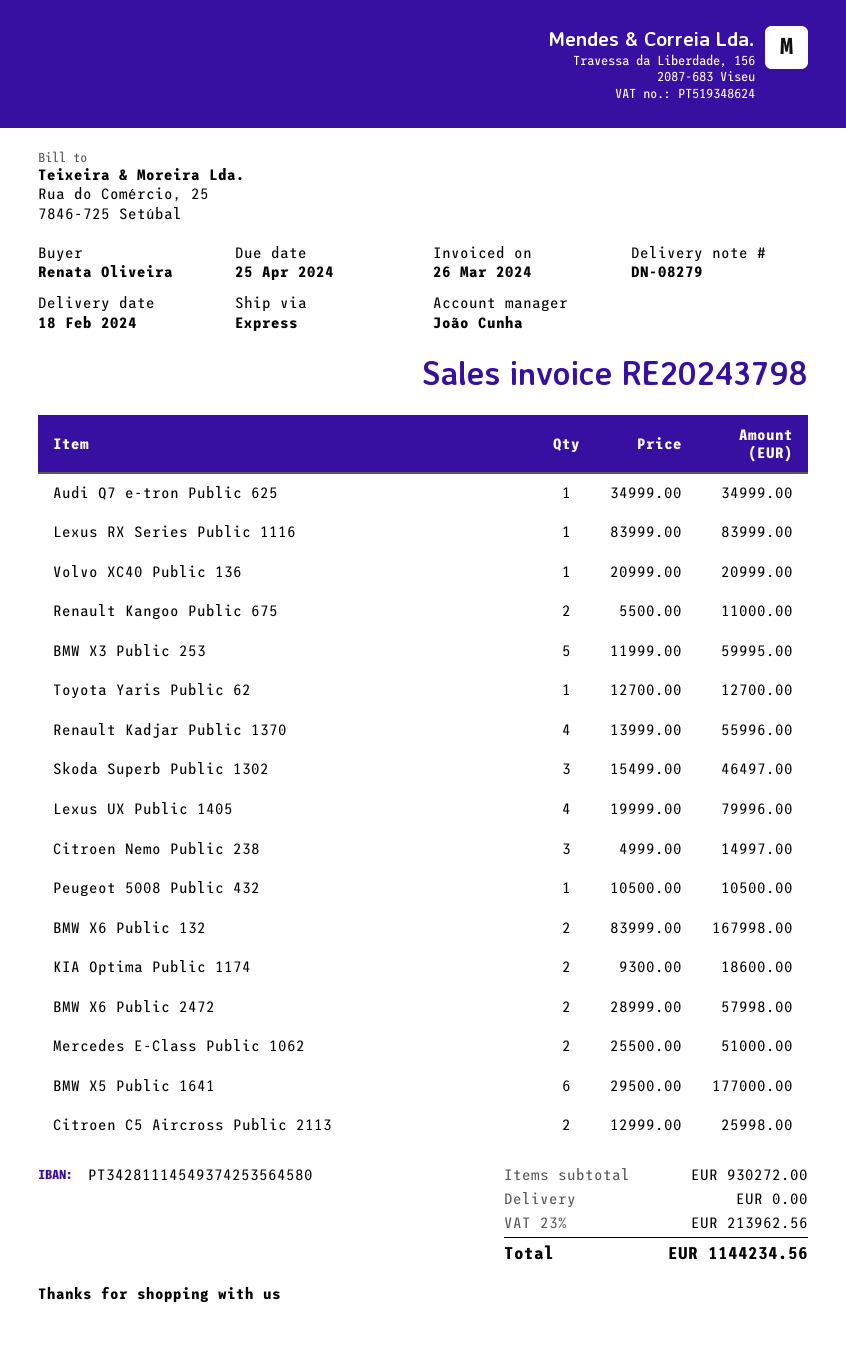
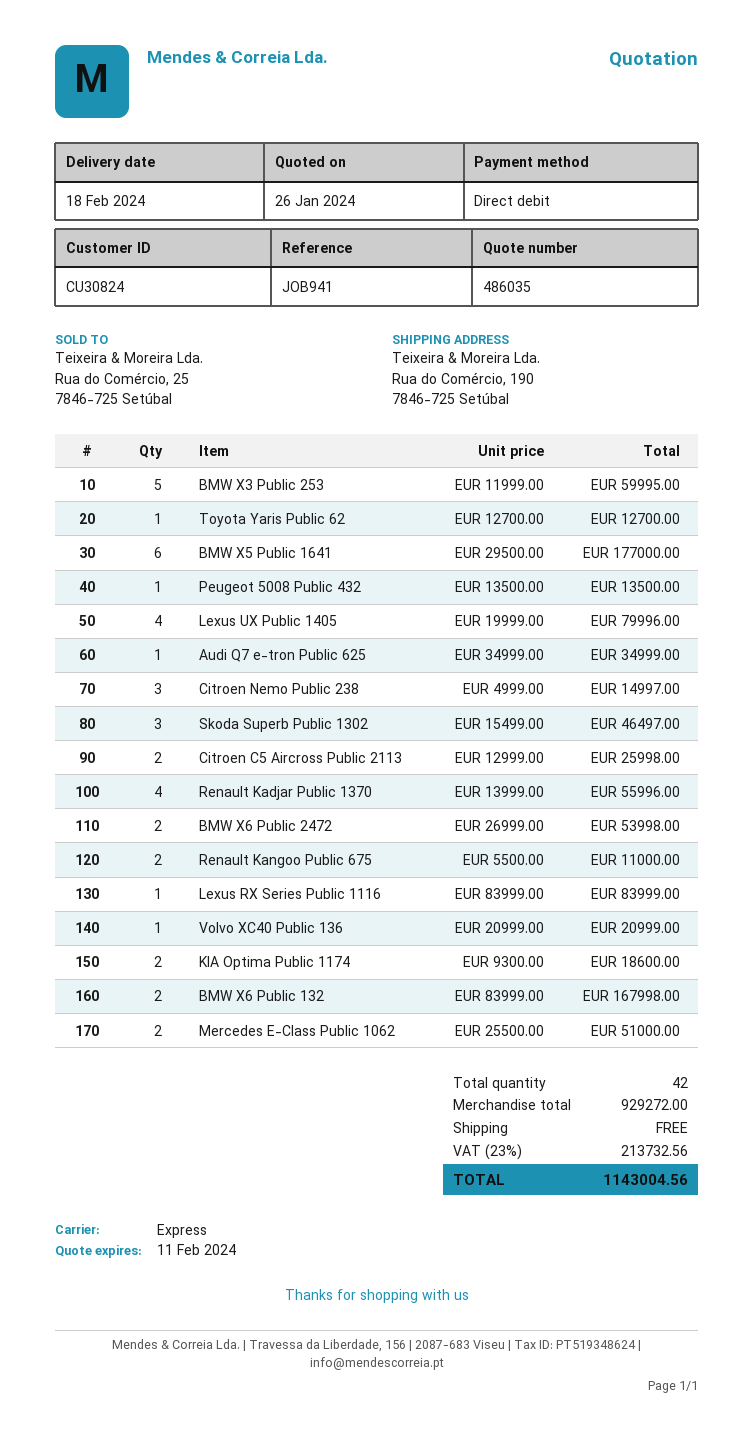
Peugeot 5008 Public 432: 1 x 10500.00 = 10500.00 -> 1 x 13500.00 = 13500.00
BMW X6 Public 2472: 2 x 28999.00 = 57998.00 -> 2 x 26999.00 = 53998.00
subtotal: 930272.00 -> 929272.00
tax: 23% = 213962.56 -> 23% = 213732.56
total: 1144234.56 -> 1143004.56

